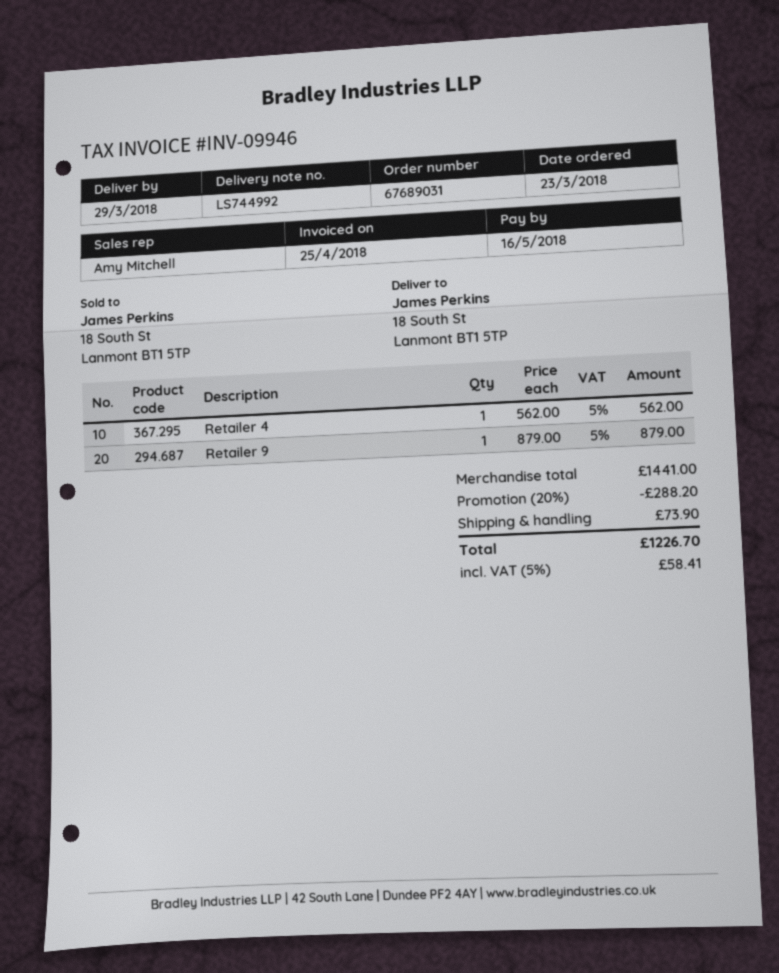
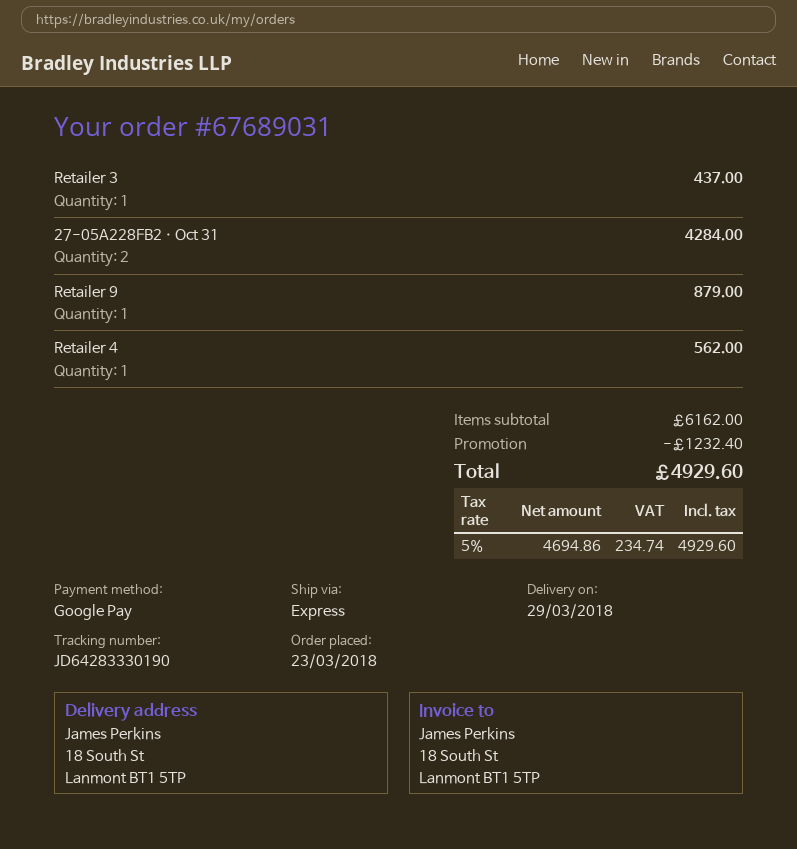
Retailer 3: none -> 1 for 437.00
27-05A228FB2 · Oct 31: none -> 2 for 4284.00
subtotal: 1441.00 -> 6162.00
discount: 288.20 -> 1232.40
shipping: 73.90 -> none
tax: 5% = 58.41 -> 5% = 234.74
total: 1226.70 -> 4929.60

